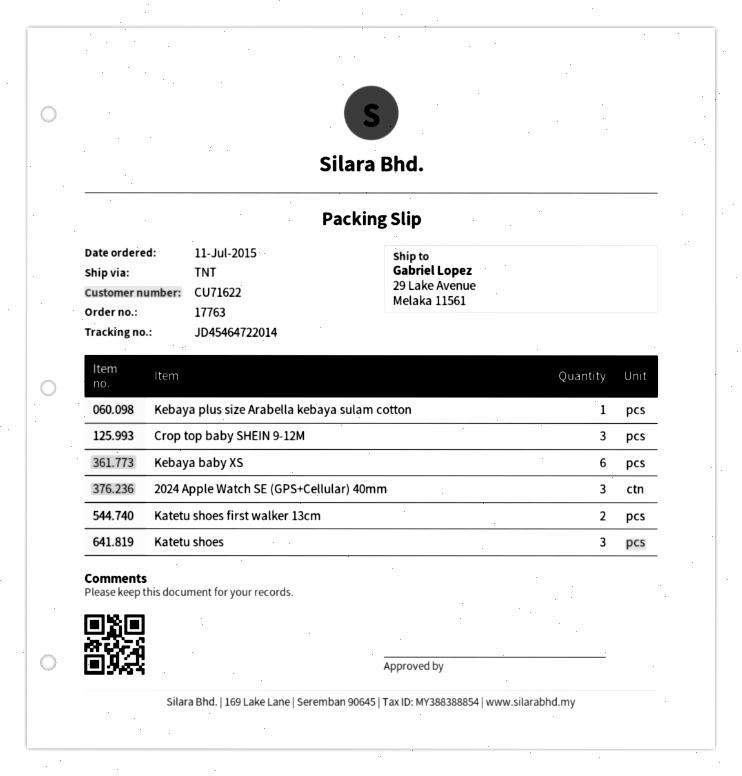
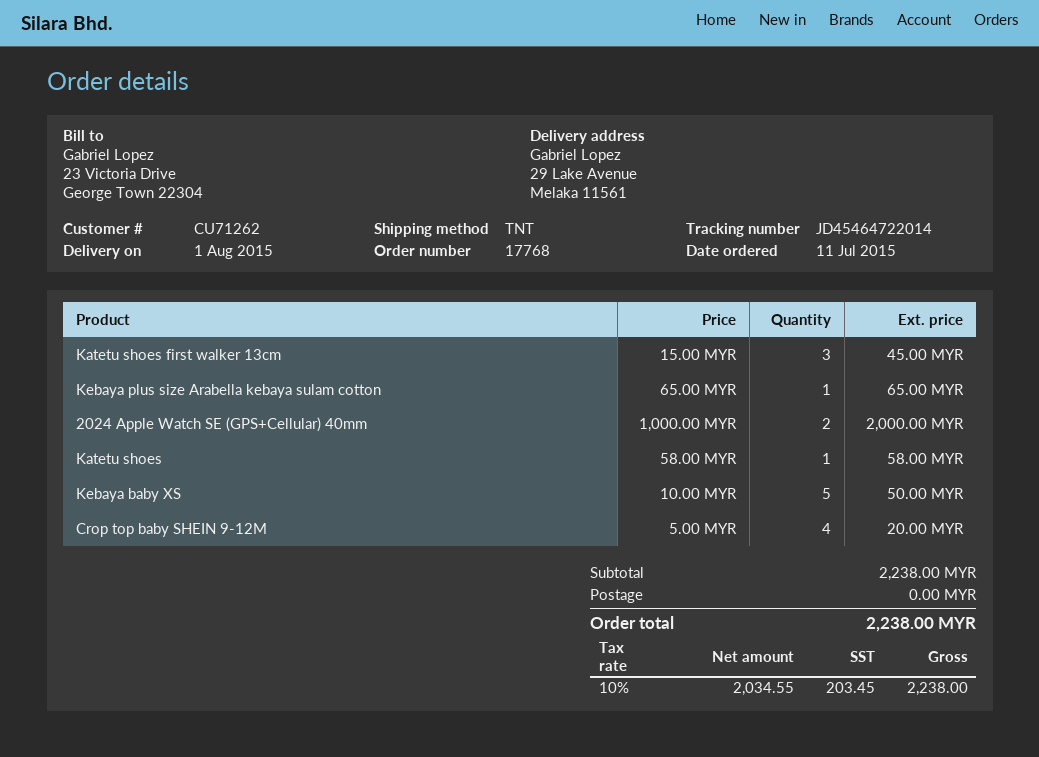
order number: 17763 -> 17768
customer number: CU71622 -> CU71262
Crop top baby SHEIN 9-12M: 3 -> 4
Kebaya baby XS: 6 -> 5
2024 Apple Watch SE (GPS+Cellular) 40mm: 3 -> 2
Katetu shoes first walker 13cm: 2 -> 3
Katetu shoes: 3 -> 1

